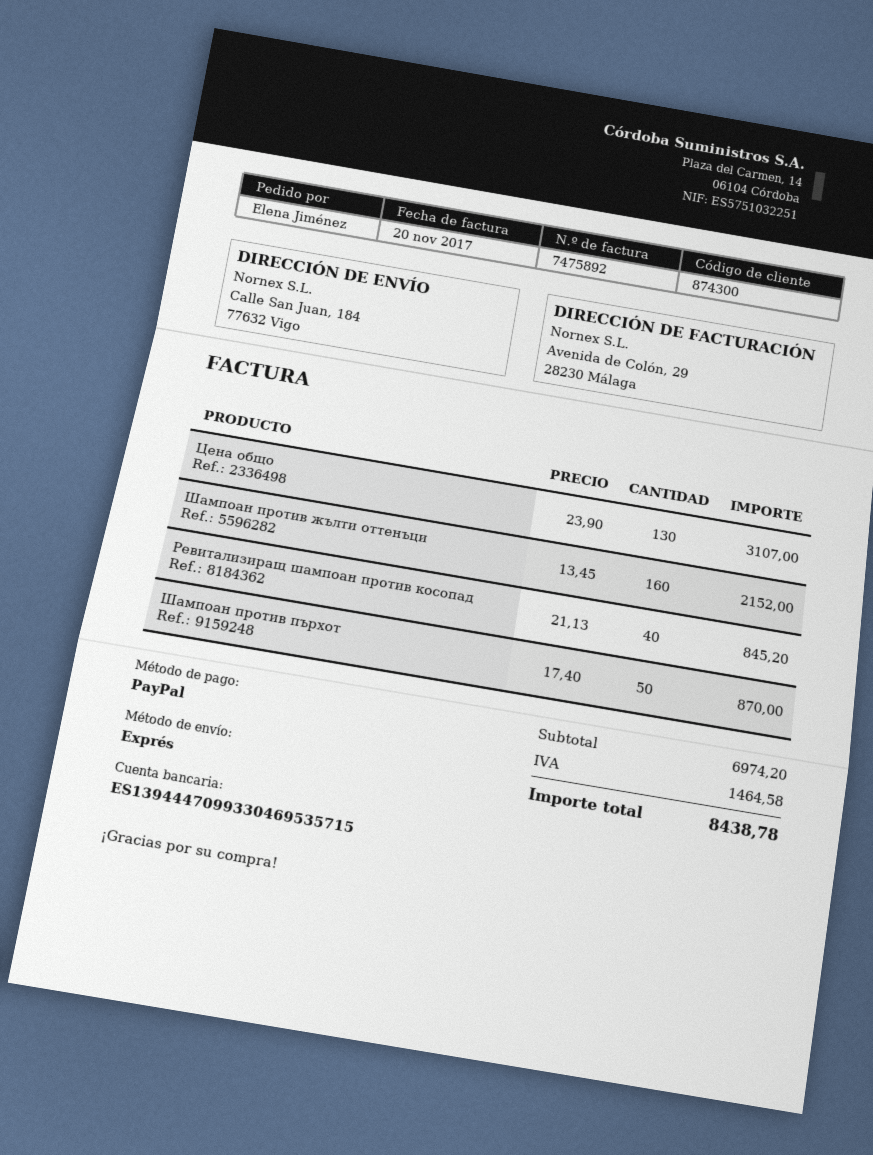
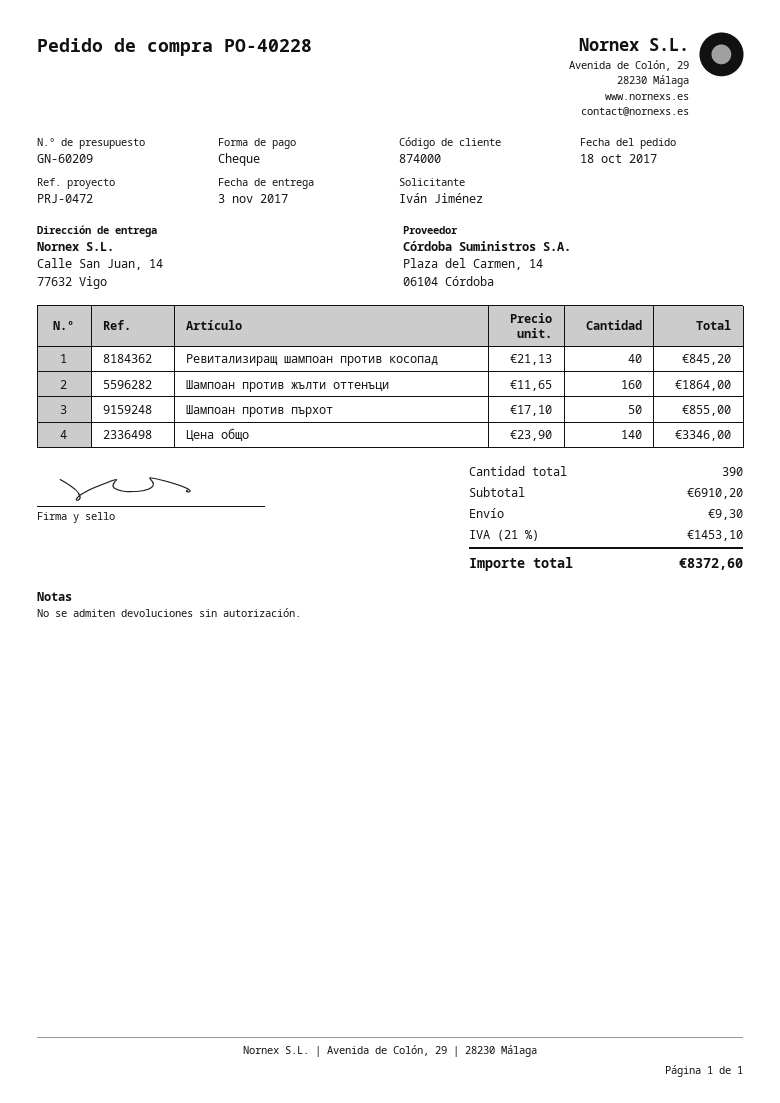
customer number: 874300 -> 874000
ordered by: Elena Jiménez -> Iván Jiménez
payment method: PayPal -> cheque
ship to: Calle San Juan, 184, 77632 Vigo -> Calle San Juan, 14, 77632 Vigo
Цена общо: 130 x 23.90 = 3107.00 -> 140 x 23.90 = 3346.00
Шампоан против жълти оттенъци: 160 x 13.45 = 2152.00 -> 160 x 11.65 = 1864.00
Шампоан против пърхот: 50 x 17.40 = 870.00 -> 50 x 17.10 = 855.00
subtotal: 6974.20 -> 6910.20
shipping: none -> 9.30
tax: 1464.58 -> 1453.10
total: 8438.78 -> 8372.60

